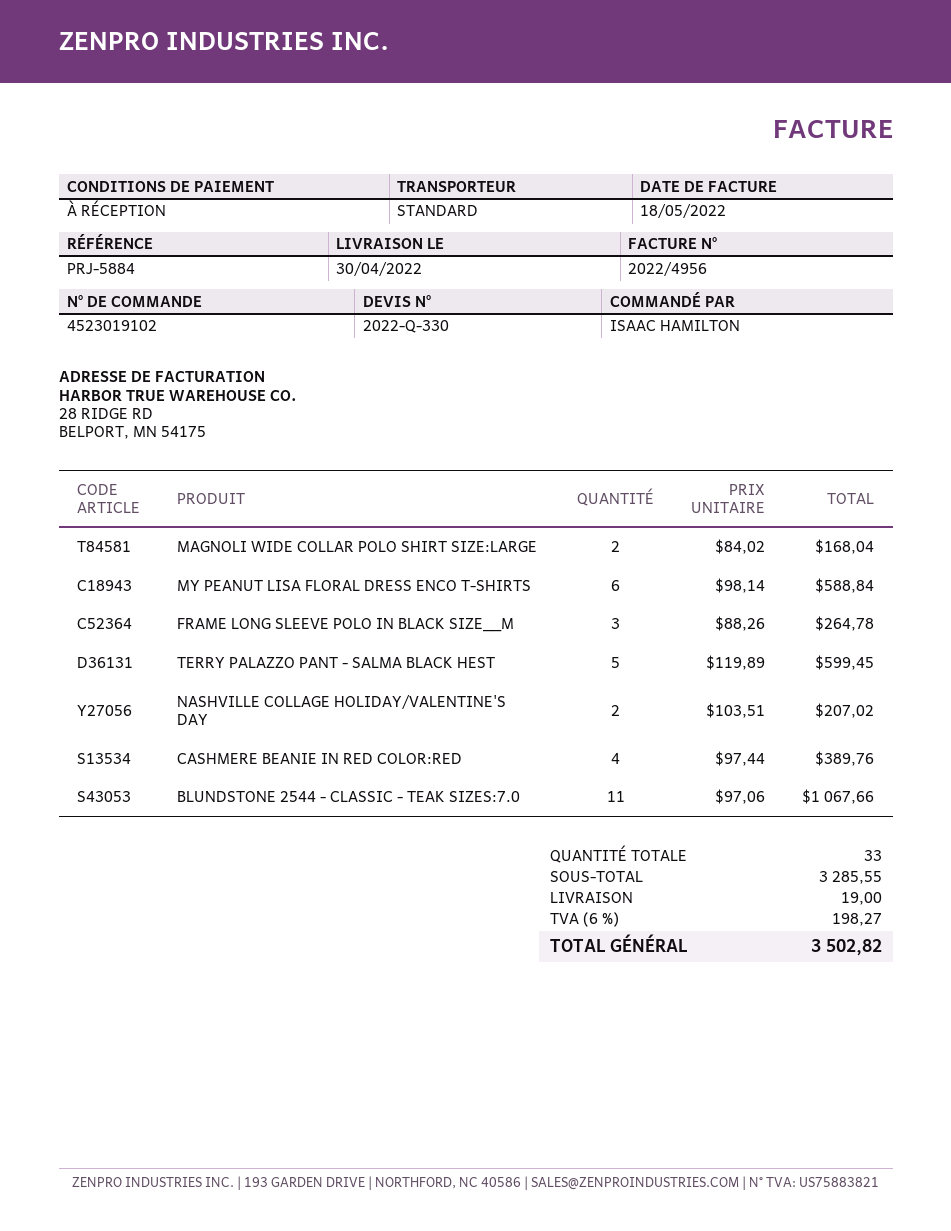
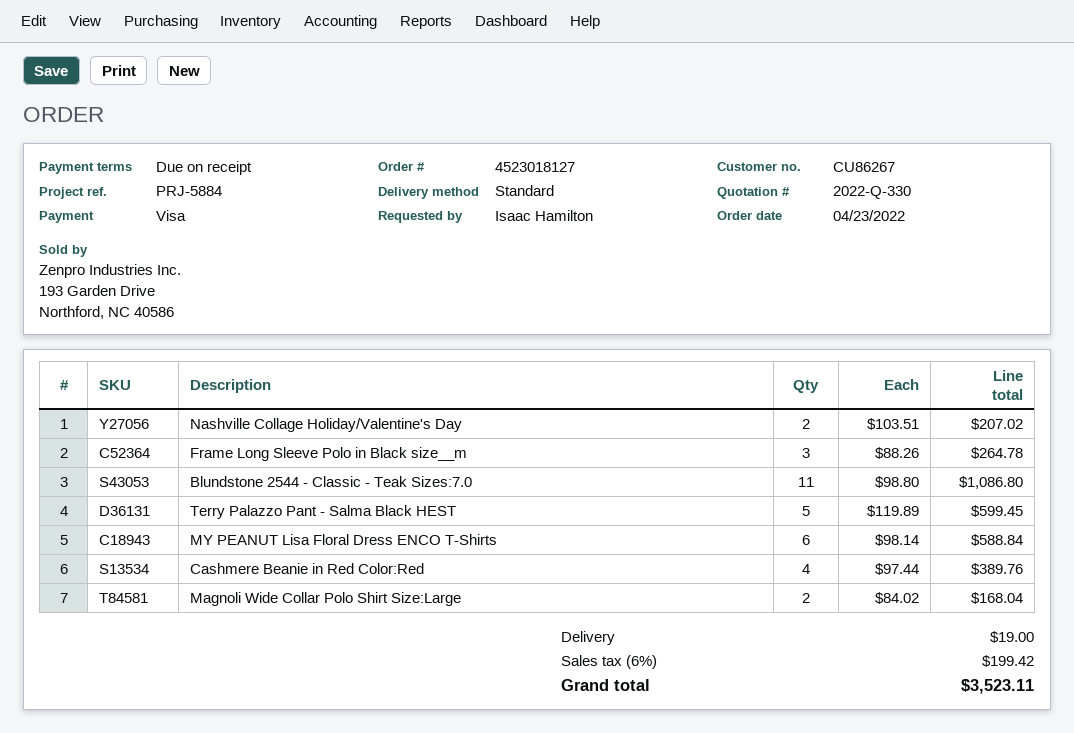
order number: 4523019102 -> 4523018127
BLUNDSTONE 2544 - CLASSIC - TEAK SIZES:7.0: 11 x 97.06 = 1067.66 -> 11 x 98.80 = 1086.80
tax: 6% = 198.27 -> 6% = 199.42
total: 3502.82 -> 3523.11

